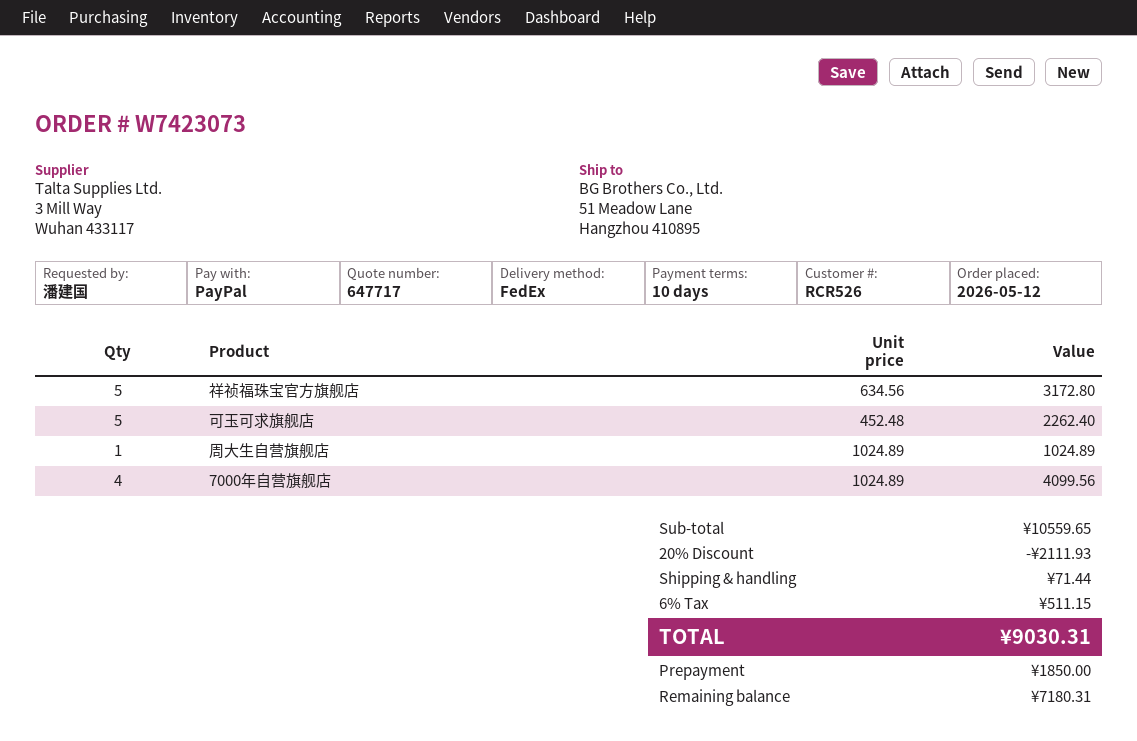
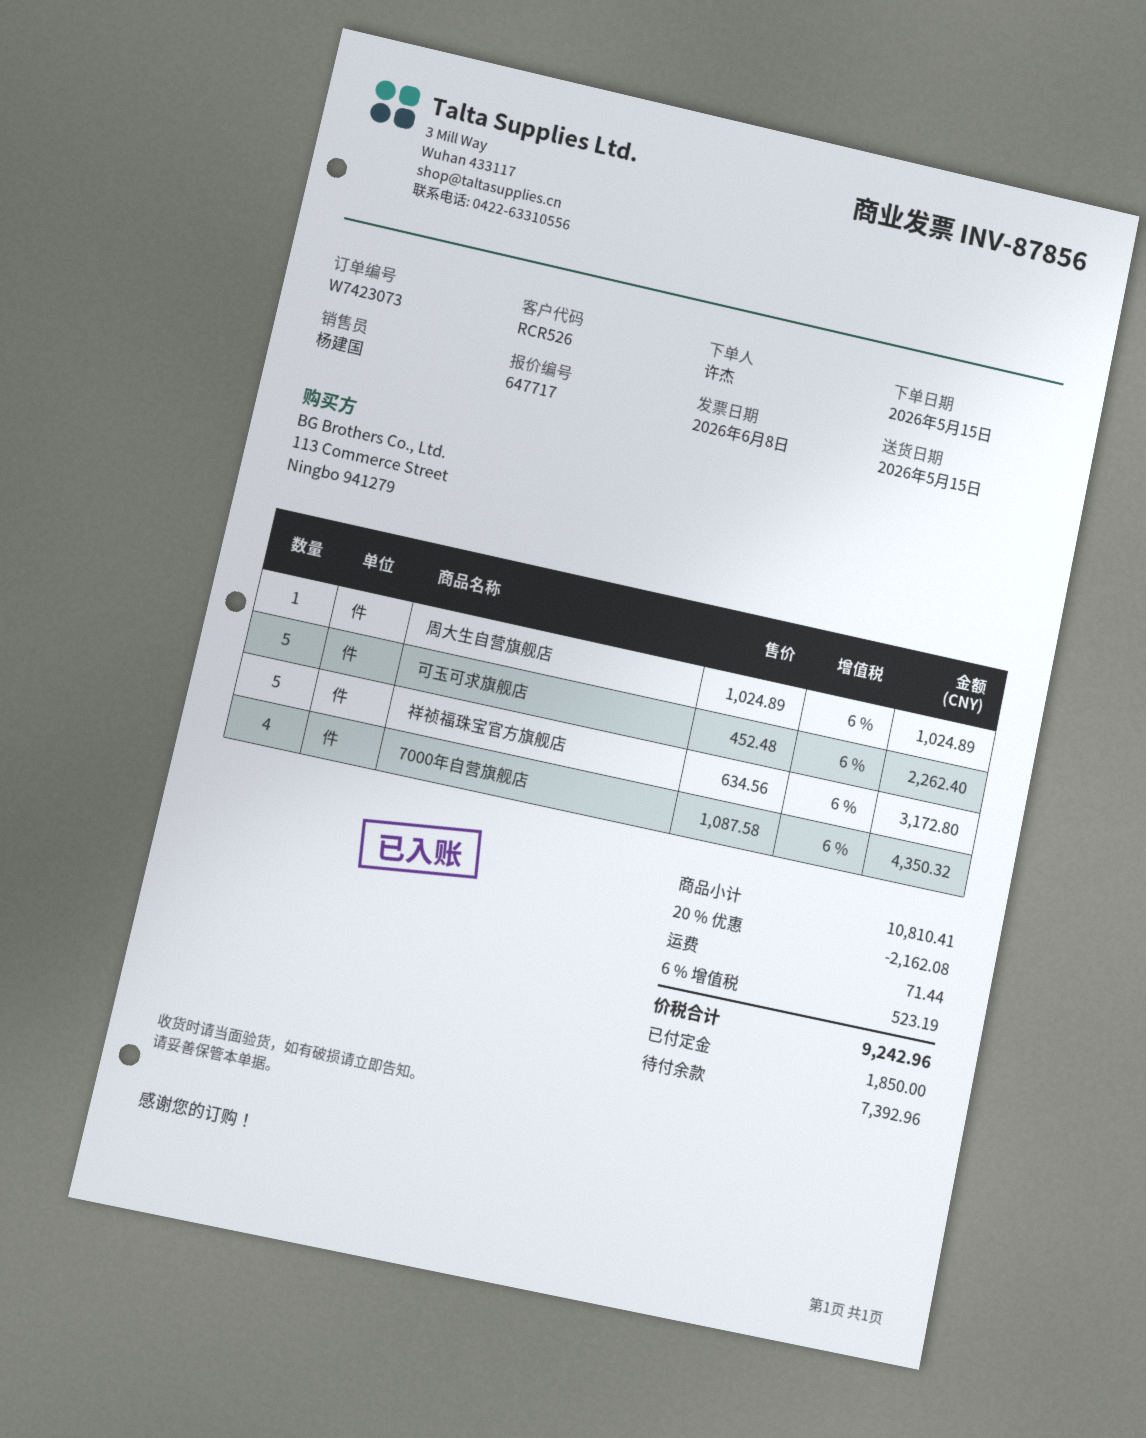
order date: 2026-05-12 -> 2026-05-15
ordered by: 潘建国 -> 许杰
7000年自营旗舰店: 4 x 1024.89 = 4099.56 -> 4 x 1087.58 = 4350.32
subtotal: 10559.65 -> 10810.41
discount: 20% = 2111.93 -> 20% = 2162.08
tax: 6% = 511.15 -> 6% = 523.19
total: 9030.31 -> 9242.96
balance: 7180.31 -> 7392.96

